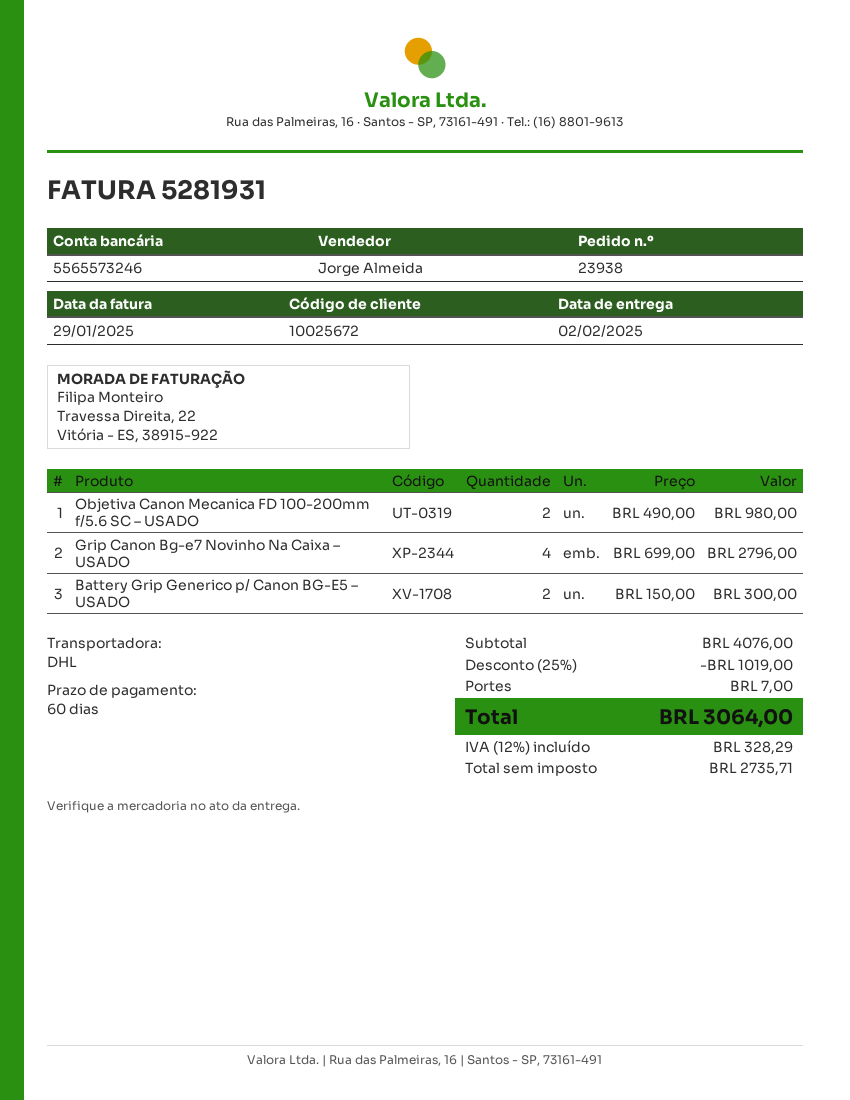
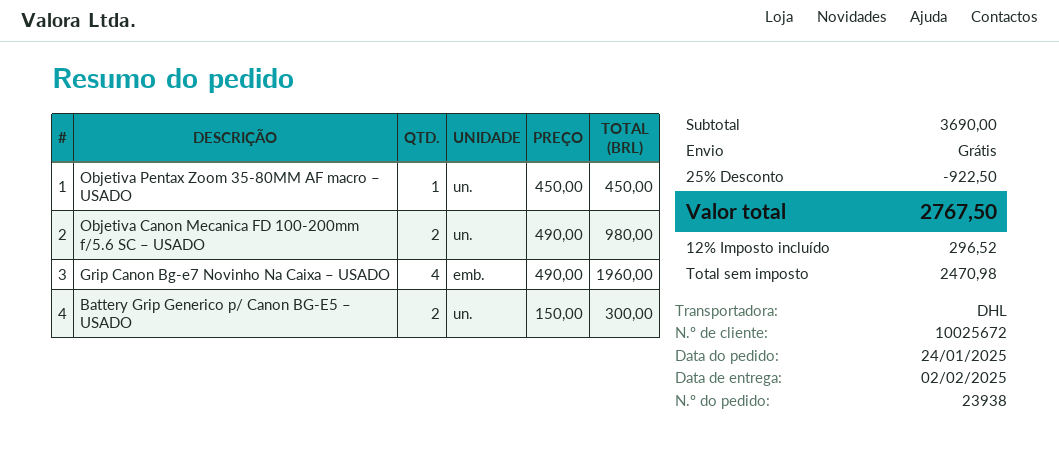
Grip Canon Bg-e7 Novinho Na Caixa – USADO: 4 x 699.00 = 2796.00 -> 4 x 490.00 = 1960.00
Objetiva Pentax Zoom 35-80MM AF macro – USADO: none -> 1 x 450.00 = 450.00
subtotal: 4076.00 -> 3690.00
discount: 25% = 1019.00 -> 25% = 922.50
shipping: 7.00 -> 0.00
net: 2735.71 -> 2470.98
tax: 12% = 328.29 -> 12% = 296.52
total: 3064.00 -> 2767.50

